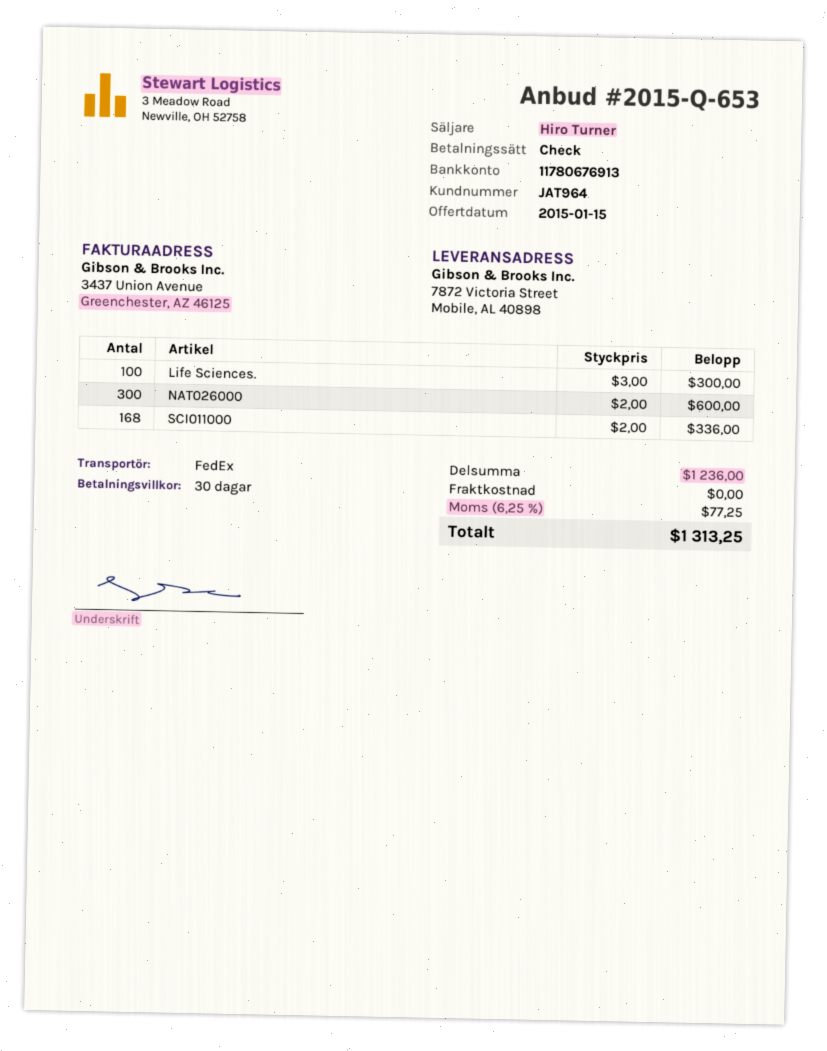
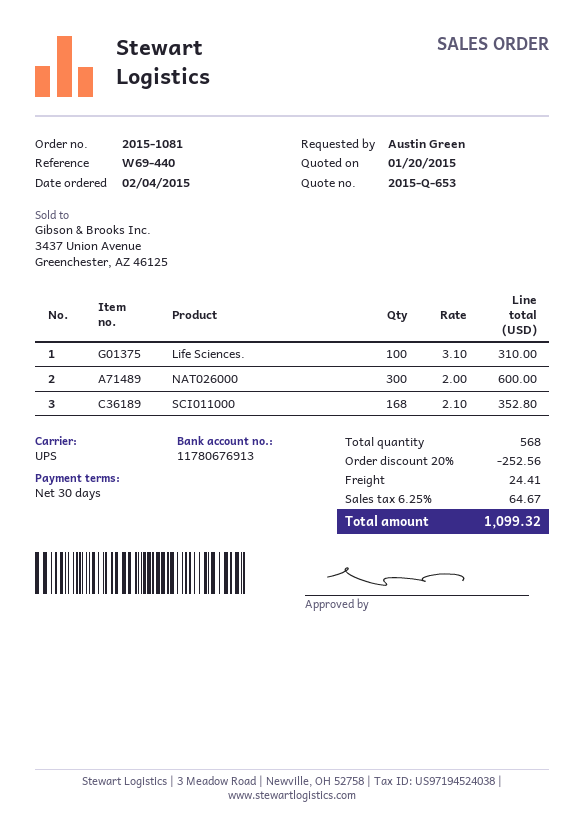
quote date: 2015-01-15 -> 2015-01-20
shipping method: FedEx -> UPS
Life Sciences.: 100 x 3.00 = 300.00 -> 100 x 3.10 = 310.00
SCI011000: 168 x 2.00 = 336.00 -> 168 x 2.10 = 352.80
discount: none -> 20% = 252.56
shipping: 0.00 -> 24.41
tax: 6.25% = 77.25 -> 6.25% = 64.67
total: 1313.25 -> 1099.32

